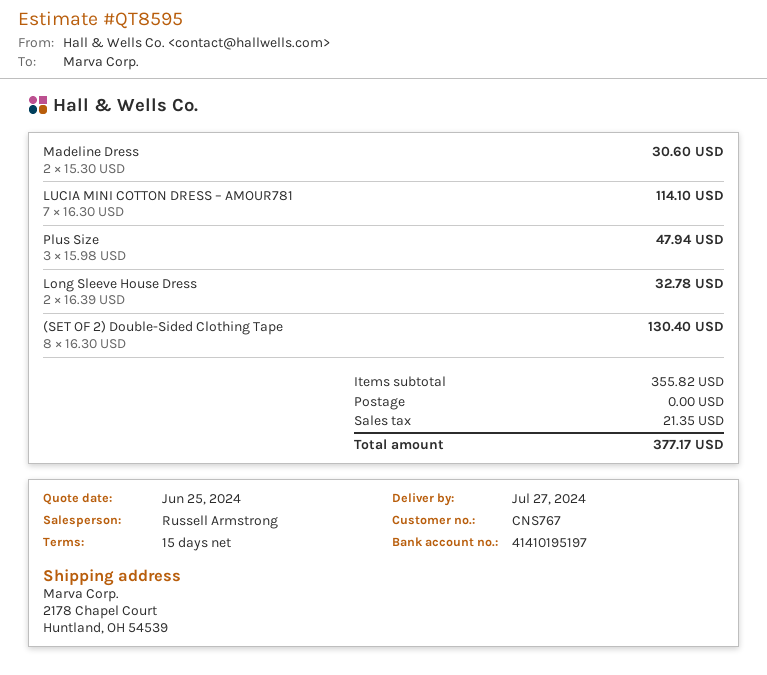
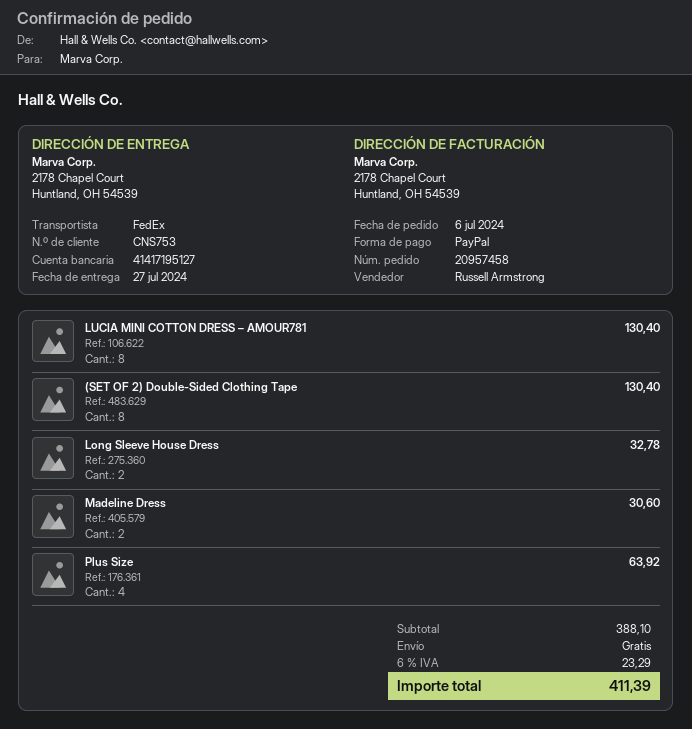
customer number: CNS767 -> CNS753
bank account: 41410195197 -> 41417195127
LUCIA MINI COTTON DRESS – AMOUR781: 7 for 114.10 -> 8 for 130.40
Plus Size: 3 for 47.94 -> 4 for 63.92
subtotal: 355.82 -> 388.10
tax: 21.35 -> 23.29
total: 377.17 -> 411.39

